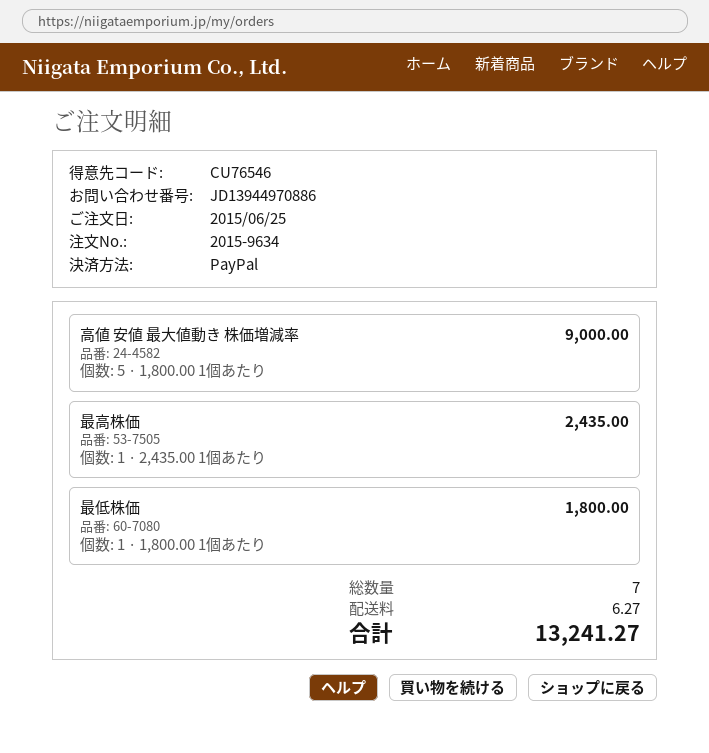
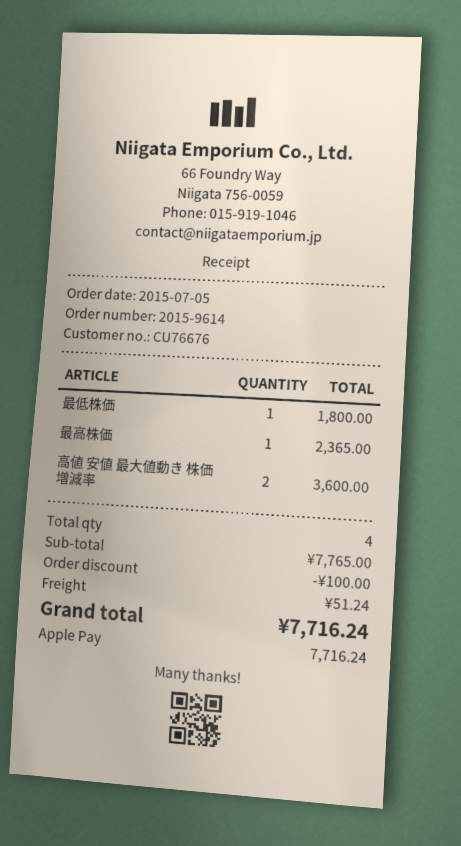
order number: 2015-9634 -> 2015-9614
order date: 2015-06-25 -> 2015-07-05
customer number: CU76546 -> CU76676
payment method: PayPal -> Apple Pay
高値 安値 最大値動き 株価増減率: 5 for 9000.00 -> 2 for 3600.00
最高株価: 1 for 2435.00 -> 1 for 2365.00
total quantity: 7 -> 4
discount: none -> 100.00
shipping: 6.27 -> 51.24
total: 13241.27 -> 7716.24

